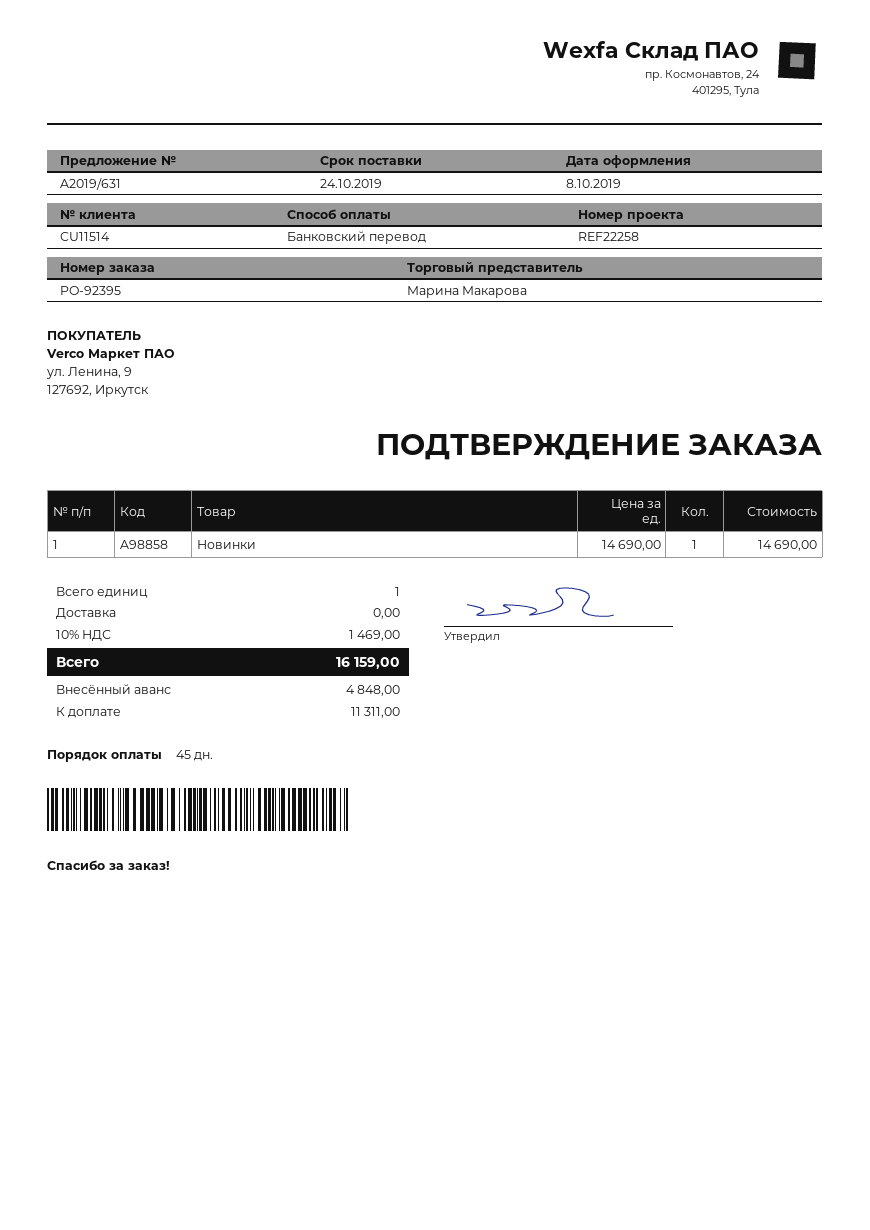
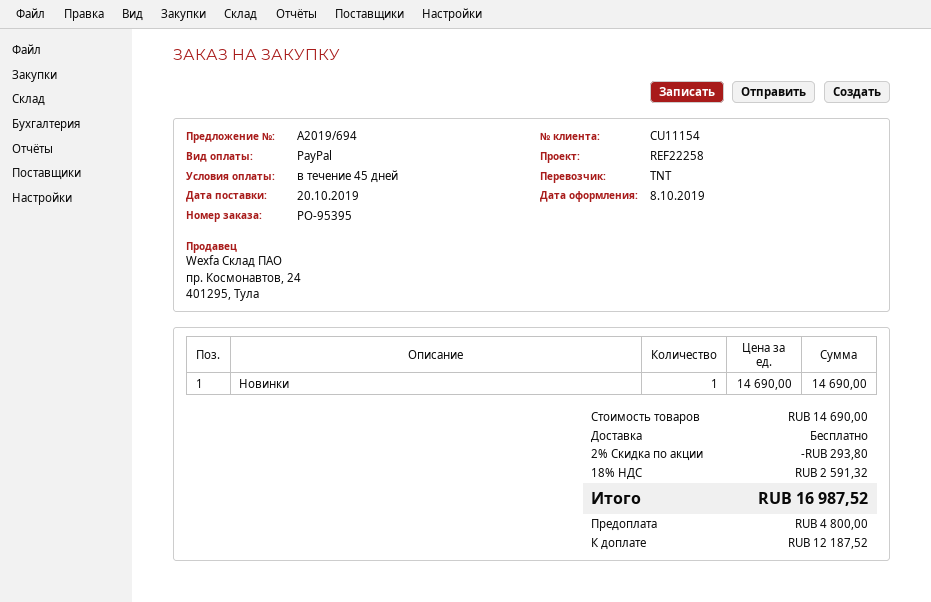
quote number: A2019/631 -> A2019/694
order number: PO-92395 -> PO-95395
delivery date: 2019-10-24 -> 2019-10-20
customer number: CU11514 -> CU11154
payment method: bank transfer -> PayPal
discount: none -> 2% = 293.80
tax: 10% = 1469.00 -> 18% = 2591.32
total: 16159.00 -> 16987.52
deposit: 4848.00 -> 4800.00
balance: 11311.00 -> 12187.52

